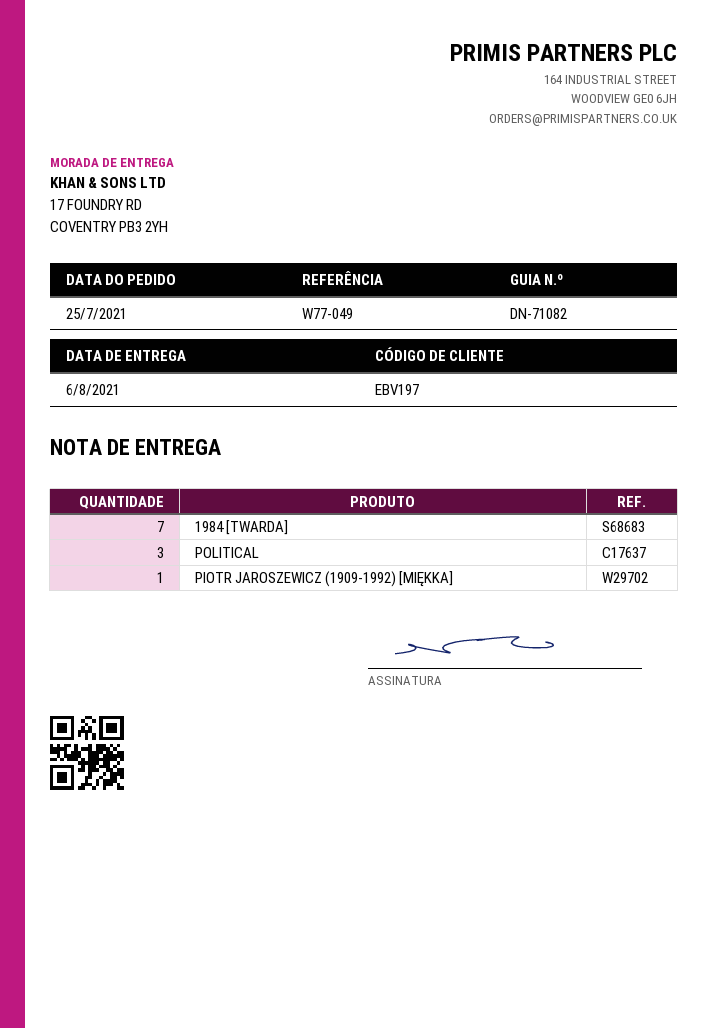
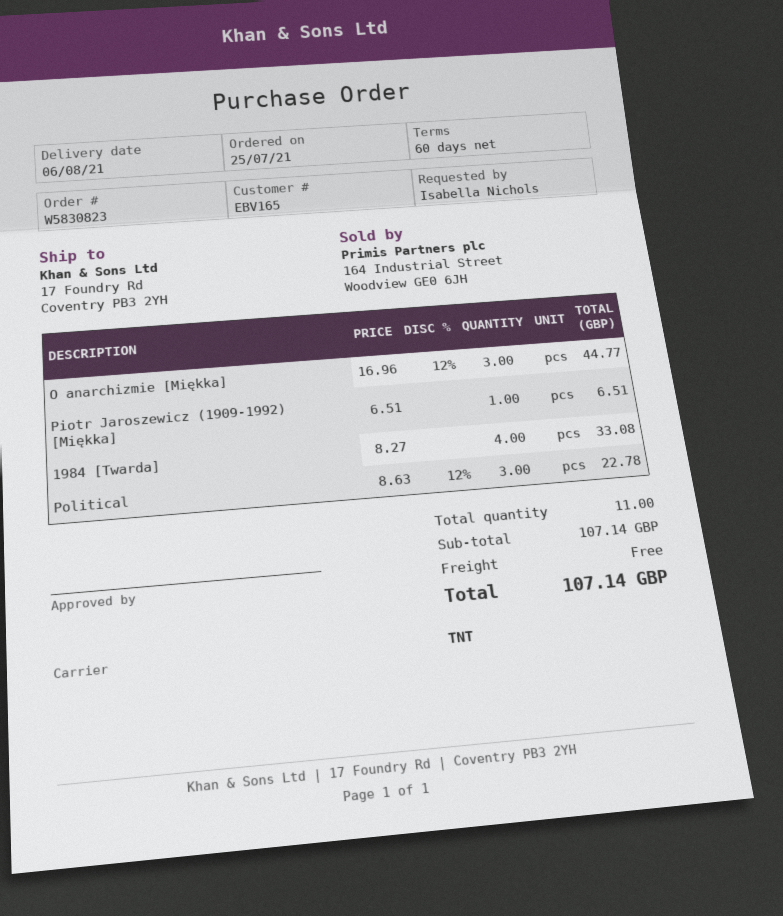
customer number: EBV197 -> EBV165
1984 [TWARDA]: 7 -> 4
O anarchizmie [Miękka]: none -> 3

